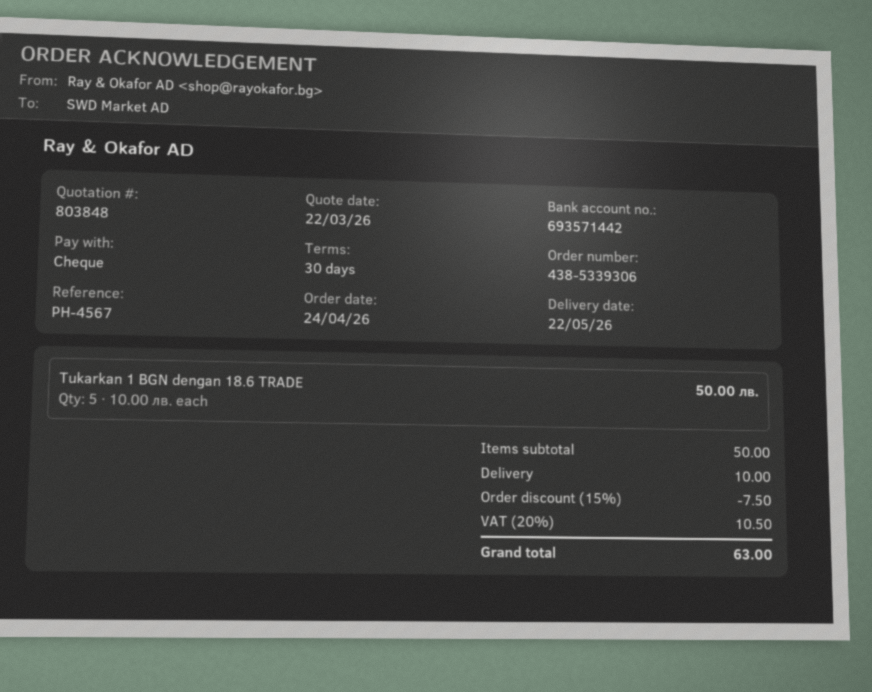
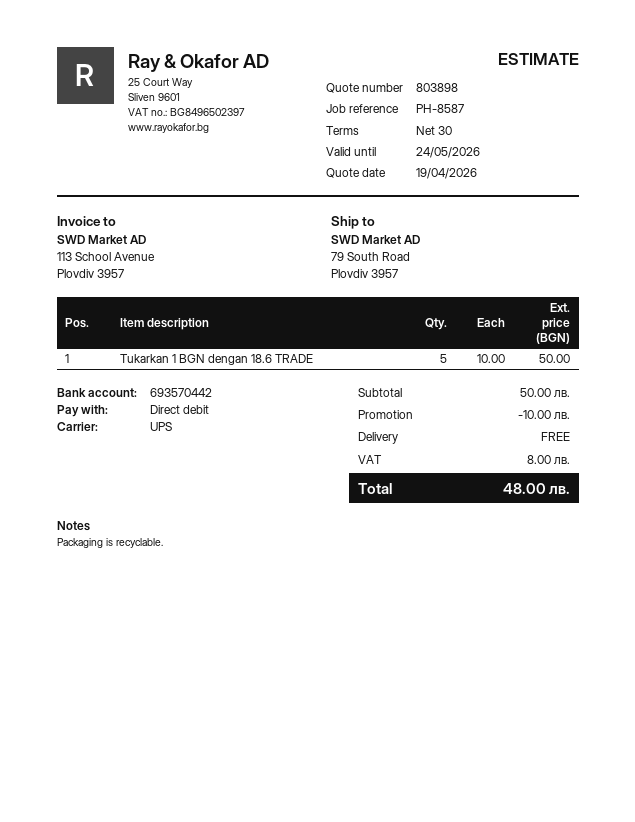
quote number: 803848 -> 803898
quote date: 2026-03-22 -> 2026-04-19
reference: PH-4567 -> PH-8587
payment method: cheque -> direct debit
bank account: 693571442 -> 693570442
discount: 7.50 -> 10.00
shipping: 10.00 -> 0.00
tax: 10.50 -> 8.00
total: 63.00 -> 48.00

